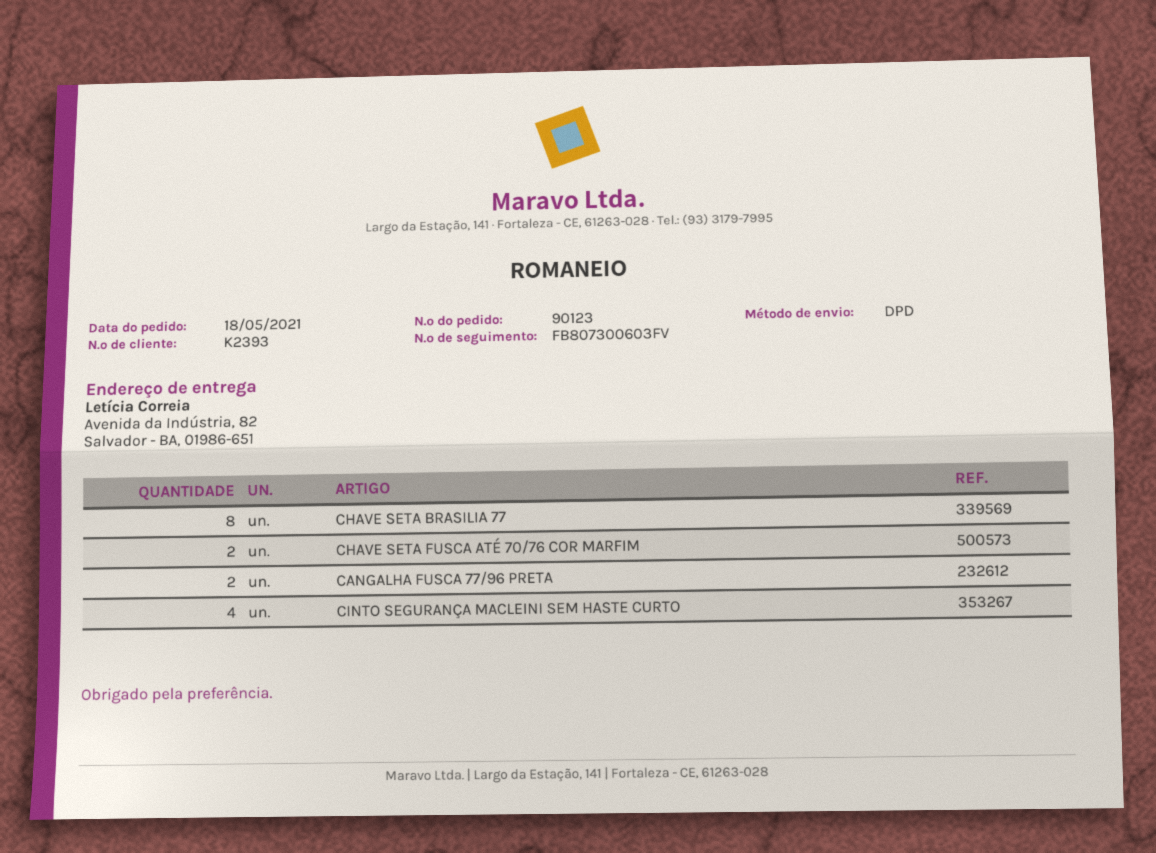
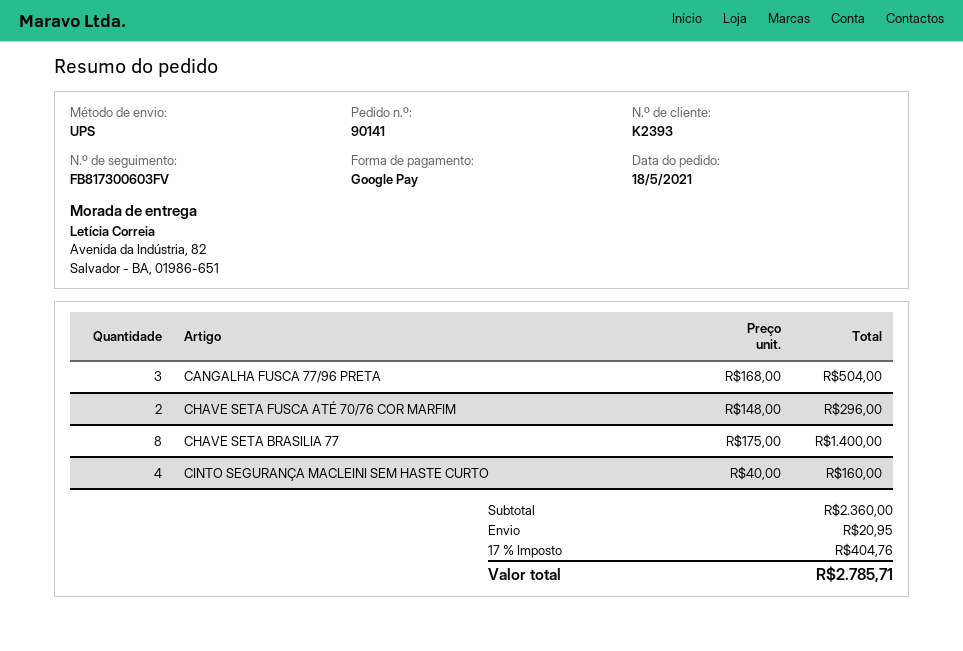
order number: 90123 -> 90141
shipping method: DPD -> UPS
tracking number: FB807300603FV -> FB817300603FV
CANGALHA FUSCA 77/96 PRETA: 2 -> 3

